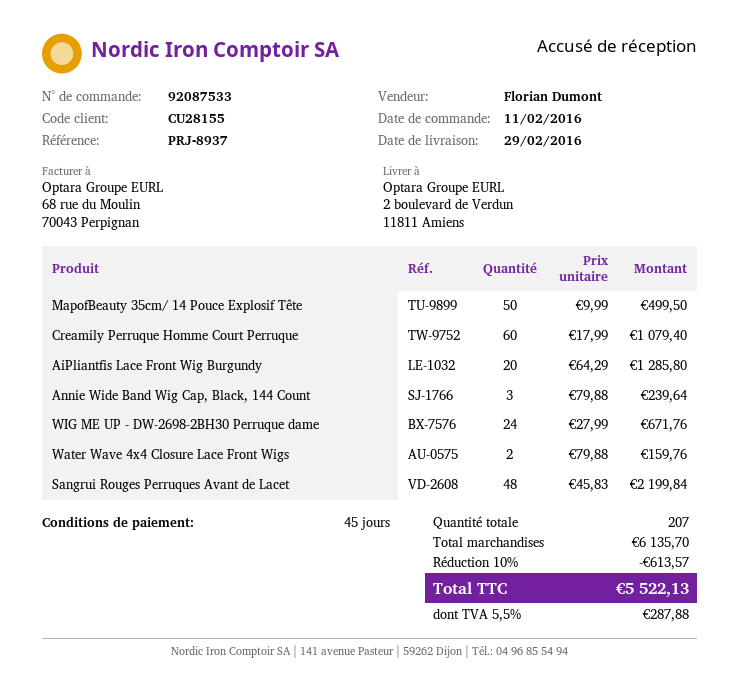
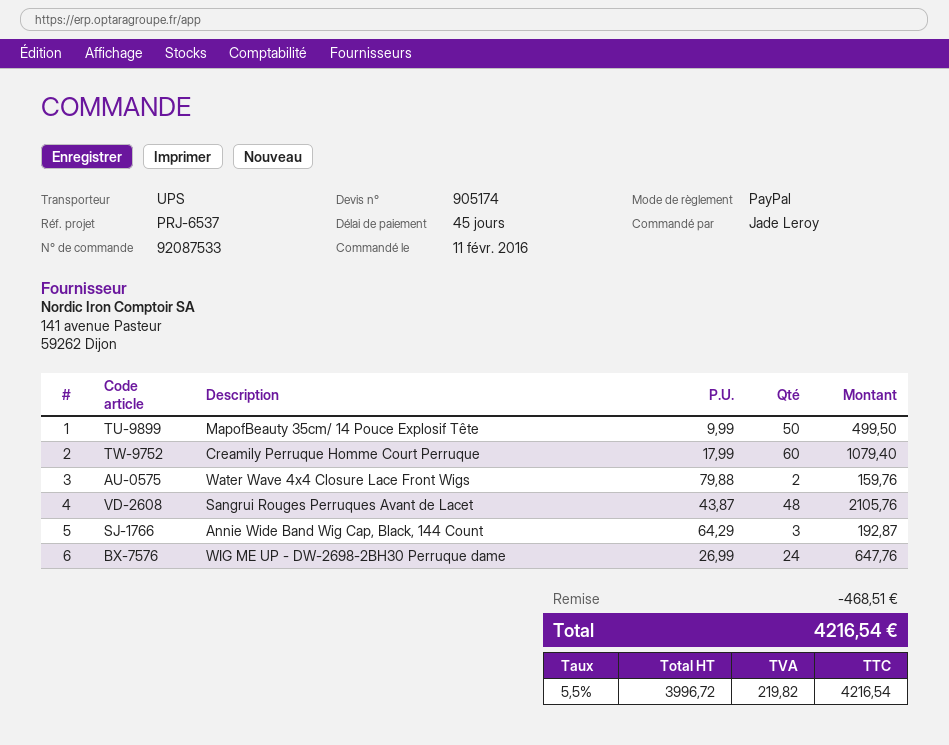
reference: PRJ-8937 -> PRJ-6537
AiPliantfis Lace Front Wig Burgundy: 20 x 64.29 = 1285.80 -> none
Annie Wide Band Wig Cap, Black, 144 Count: 3 x 79.88 = 239.64 -> 3 x 64.29 = 192.87
WIG ME UP - DW-2698-2BH30 Perruque dame: 24 x 27.99 = 671.76 -> 24 x 26.99 = 647.76
Sangrui Rouges Perruques Avant de Lacet: 48 x 45.83 = 2199.84 -> 48 x 43.87 = 2105.76
discount: 613.57 -> 468.51
tax: 5.5% = 287.88 -> 5.5% = 219.82
total: 5522.13 -> 4216.54

